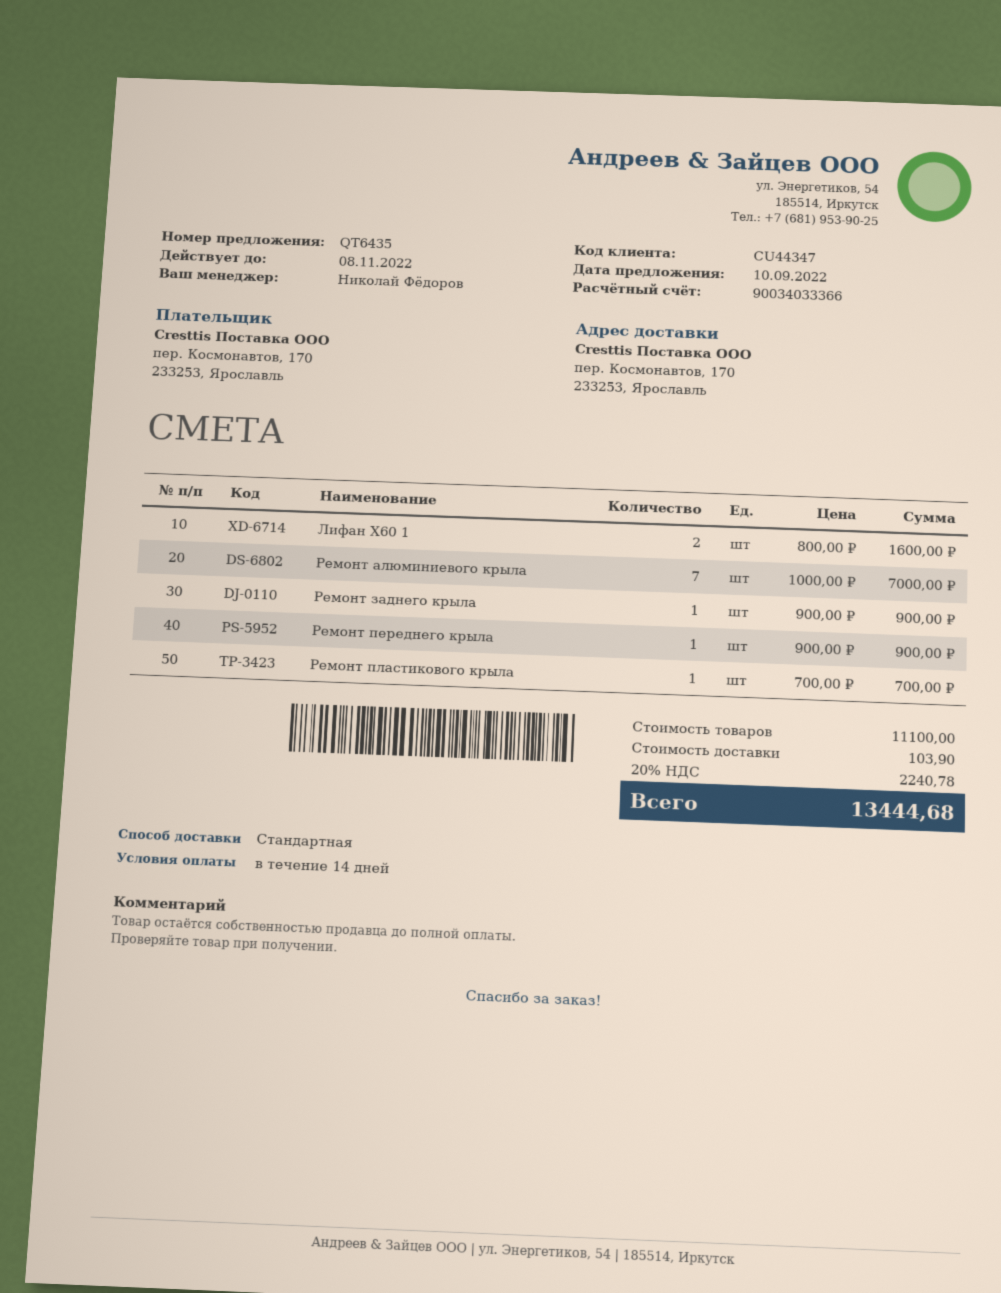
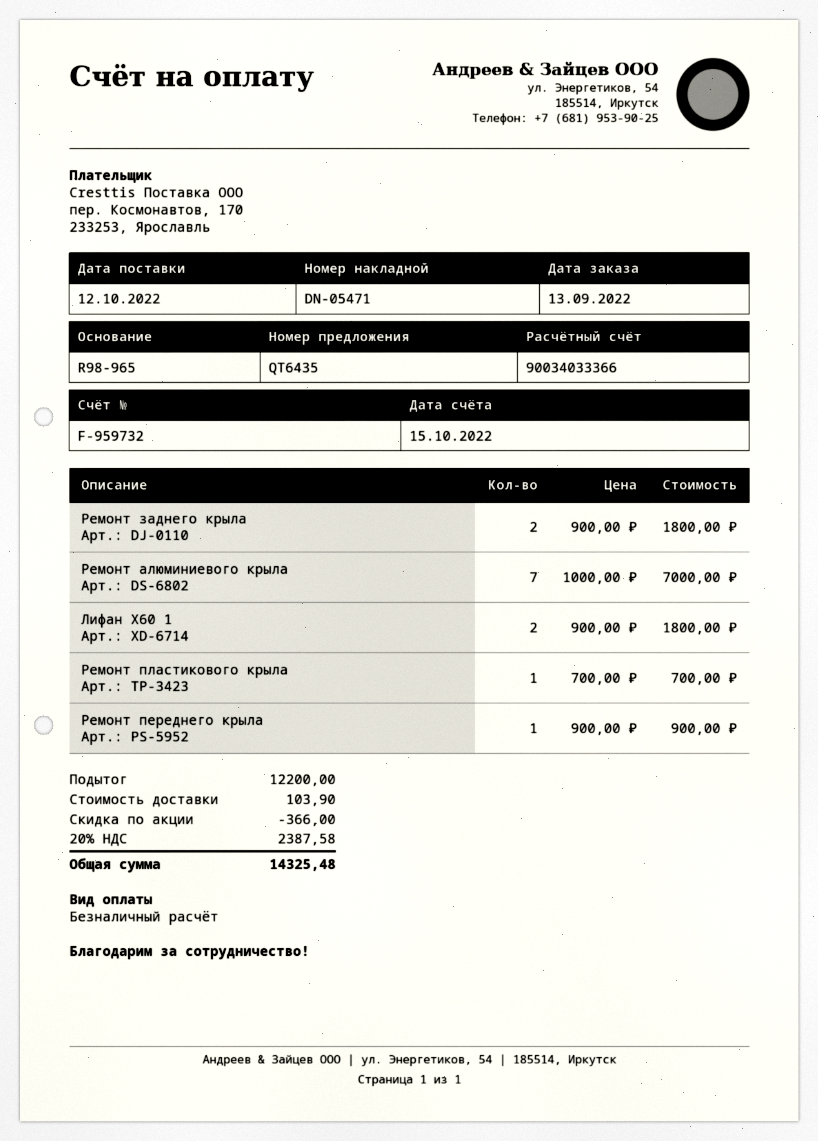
Лифан Х60 1: 2 x 800.00 = 1600.00 -> 2 x 900.00 = 1800.00
Ремонт заднего крыла: 1 x 900.00 = 900.00 -> 2 x 900.00 = 1800.00
subtotal: 11100.00 -> 12200.00
discount: none -> 366.00
tax: 20% = 2240.78 -> 20% = 2387.58
total: 13444.68 -> 14325.48

